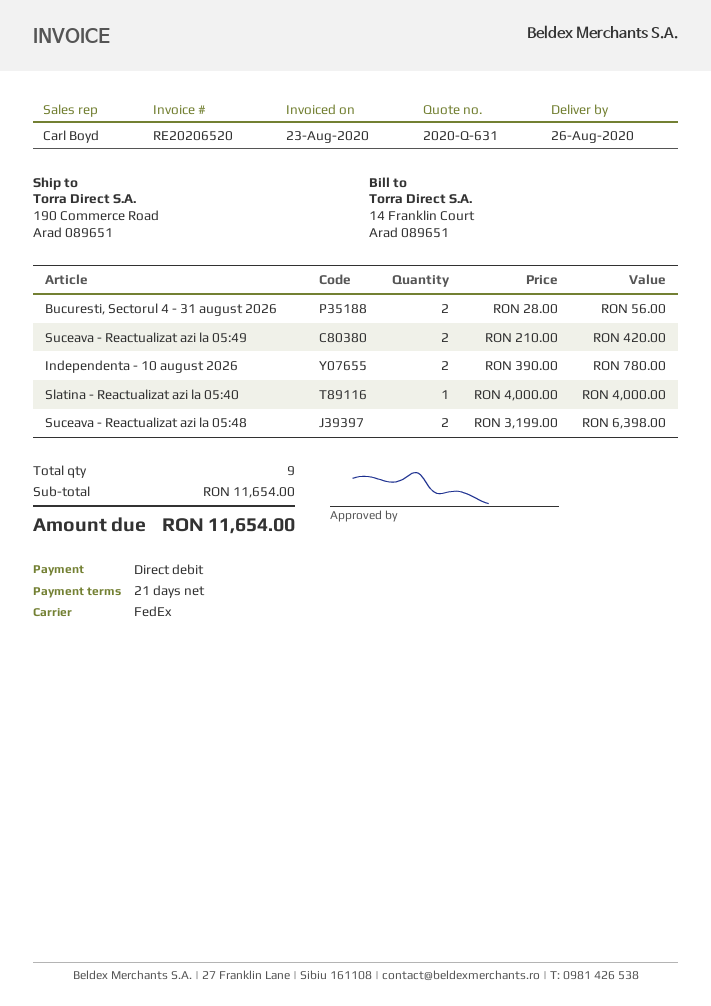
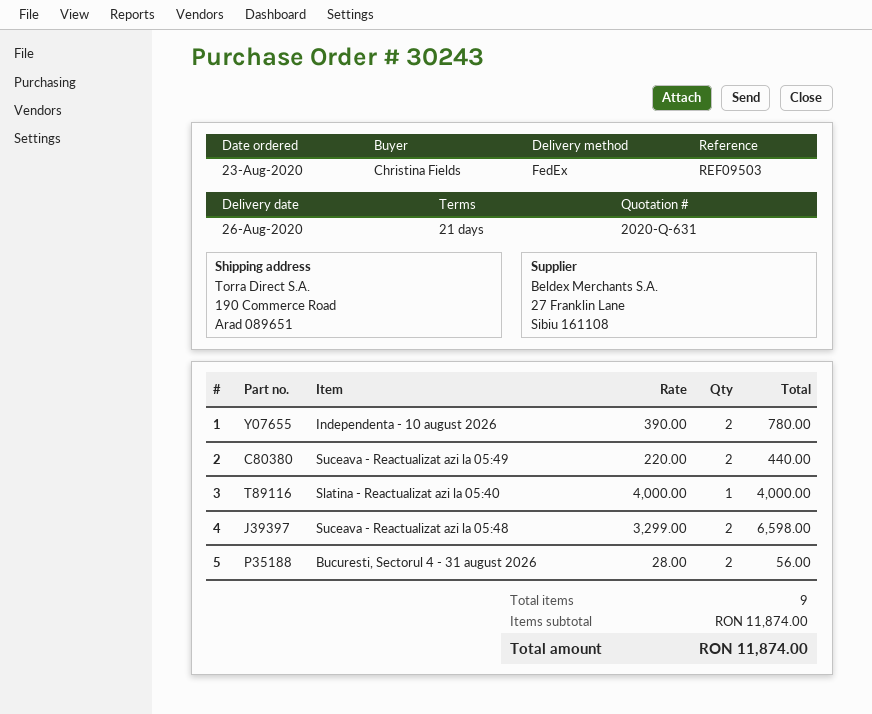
Suceava - Reactualizat azi la 05:49: 2 x 210.00 = 420.00 -> 2 x 220.00 = 440.00
Suceava - Reactualizat azi la 05:48: 2 x 3199.00 = 6398.00 -> 2 x 3299.00 = 6598.00
subtotal: 11654.00 -> 11874.00
total: 11654.00 -> 11874.00

